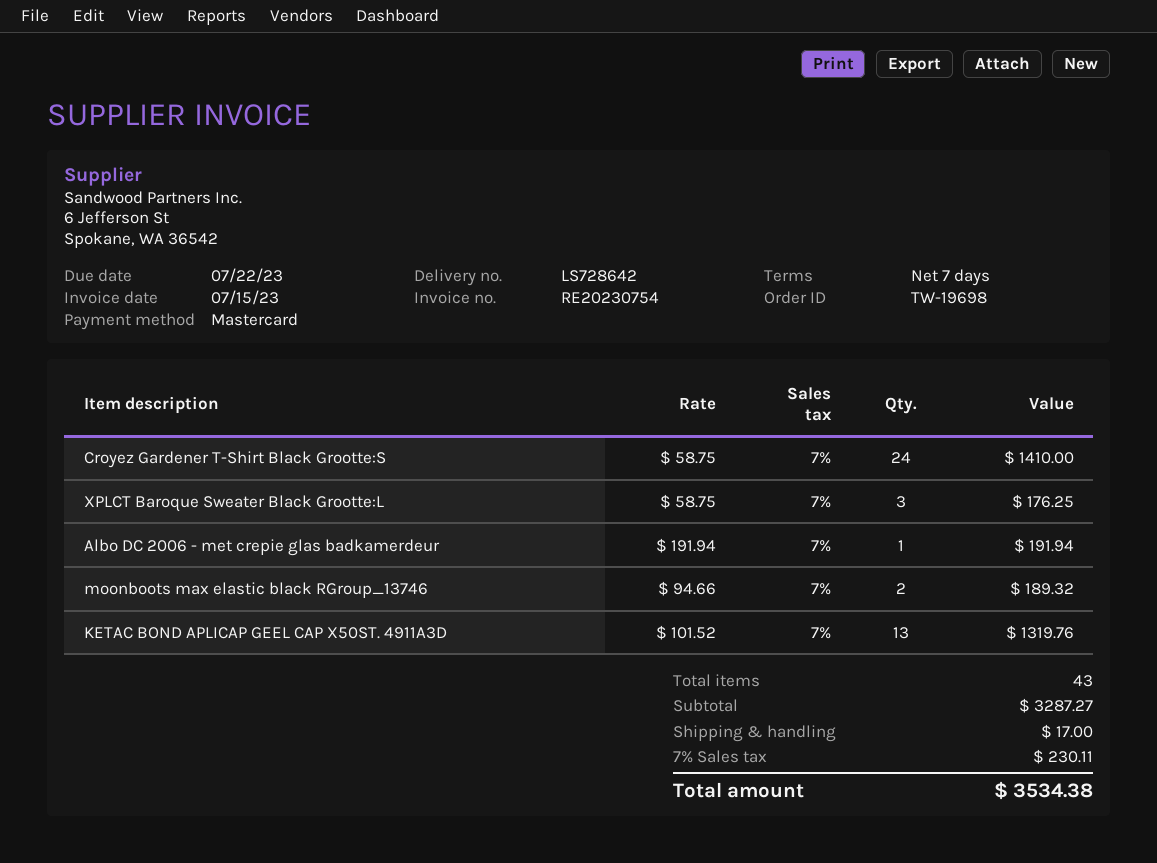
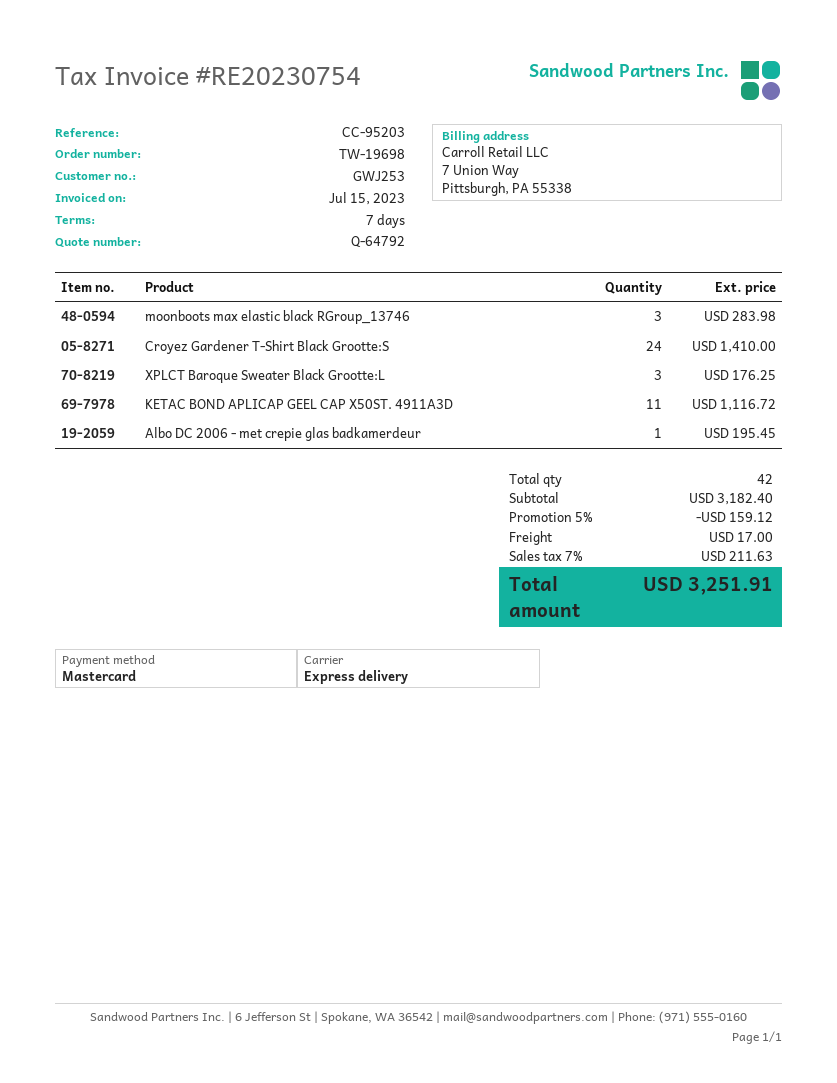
Albo DC 2006 - met crepie glas badkamerdeur: 1 for 191.94 -> 1 for 195.45
moonboots max elastic black RGroup_13746: 2 for 189.32 -> 3 for 283.98
KETAC BOND APLICAP GEEL CAP X50ST. 4911A3D: 13 for 1319.76 -> 11 for 1116.72
total quantity: 43 -> 42
subtotal: 3287.27 -> 3182.40
discount: none -> 5% = 159.12
tax: 7% = 230.11 -> 7% = 211.63
total: 3534.38 -> 3251.91

